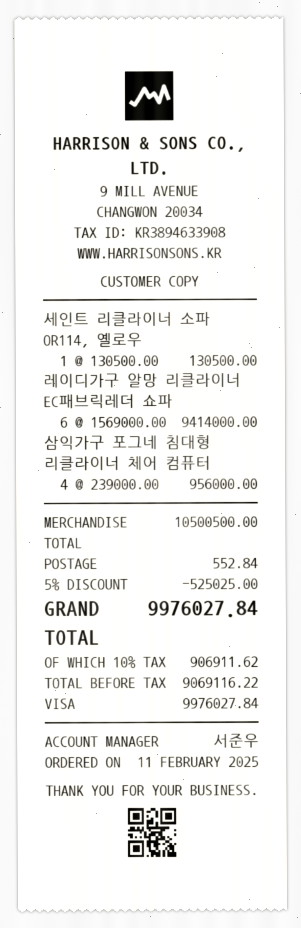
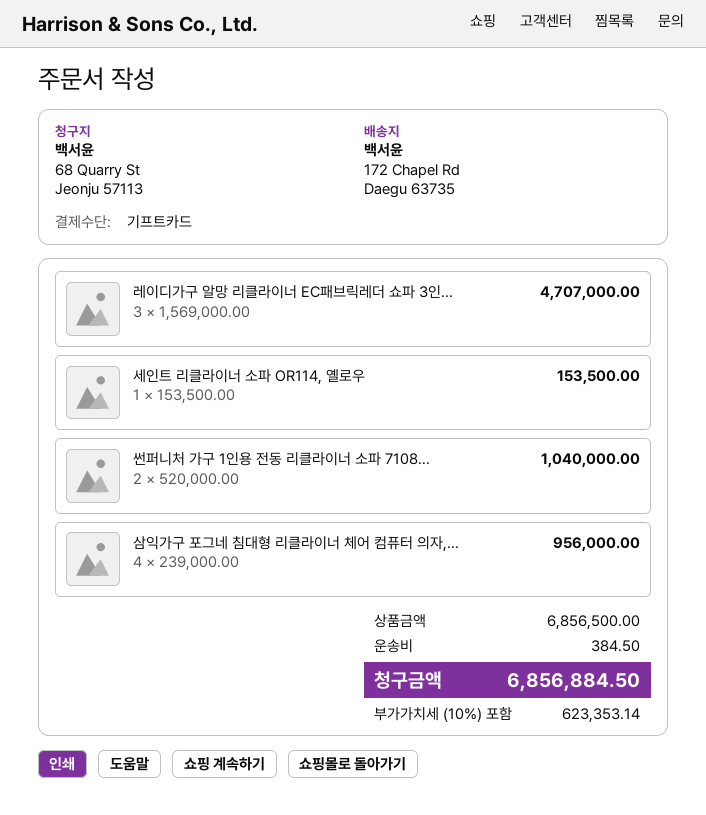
payment method: Visa -> gift card
세인트 리클라이너 소파 OR114, 옐로우: 1 x 130500.00 = 130500.00 -> 1 x 153500.00 = 153500.00
레이디가구 알망 리클라이너 EC패브릭레더 쇼파: 6 x 1569000.00 = 9414000.00 -> 3 x 1569000.00 = 4707000.00
썬퍼니처 가구 1인용 전동 리클라이너 소파 7108...: none -> 2 x 520000.00 = 1040000.00
subtotal: 10500500.00 -> 6856500.00
discount: 5% = 525025.00 -> none
shipping: 552.84 -> 384.50
tax: 10% = 906911.62 -> 10% = 623353.14
total: 9976027.84 -> 6856884.50

